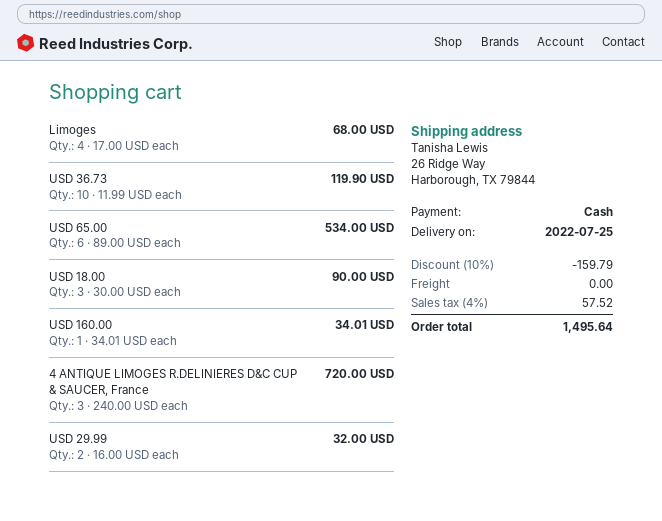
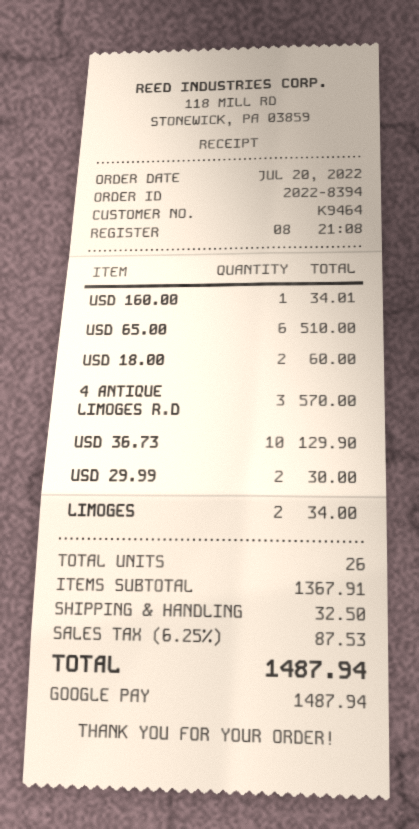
payment method: cash -> Google Pay
Limoges: 4 for 68.00 -> 2 for 34.00
USD 36.73: 10 for 119.90 -> 10 for 129.90
USD 65.00: 6 for 534.00 -> 6 for 510.00
USD 18.00: 3 for 90.00 -> 2 for 60.00
4 ANTIQUE LIMOGES R.DELINIERES D&C CUP & SAUCER, France: 3 for 720.00 -> 3 for 570.00
USD 29.99: 2 for 32.00 -> 2 for 30.00
discount: 10% = 159.79 -> none
shipping: 0.00 -> 32.50
tax: 4% = 57.52 -> 6.25% = 87.53
total: 1495.64 -> 1487.94

